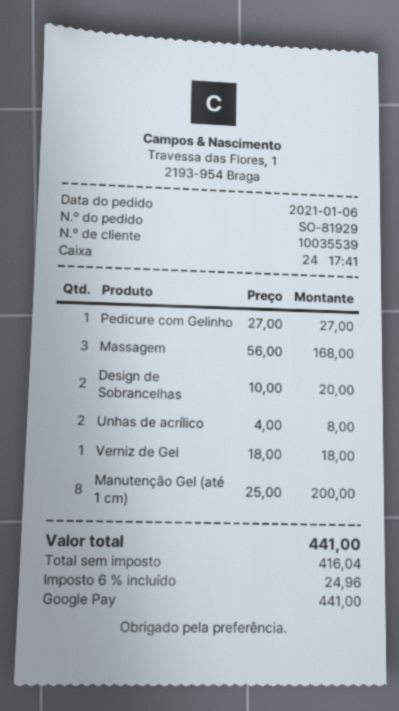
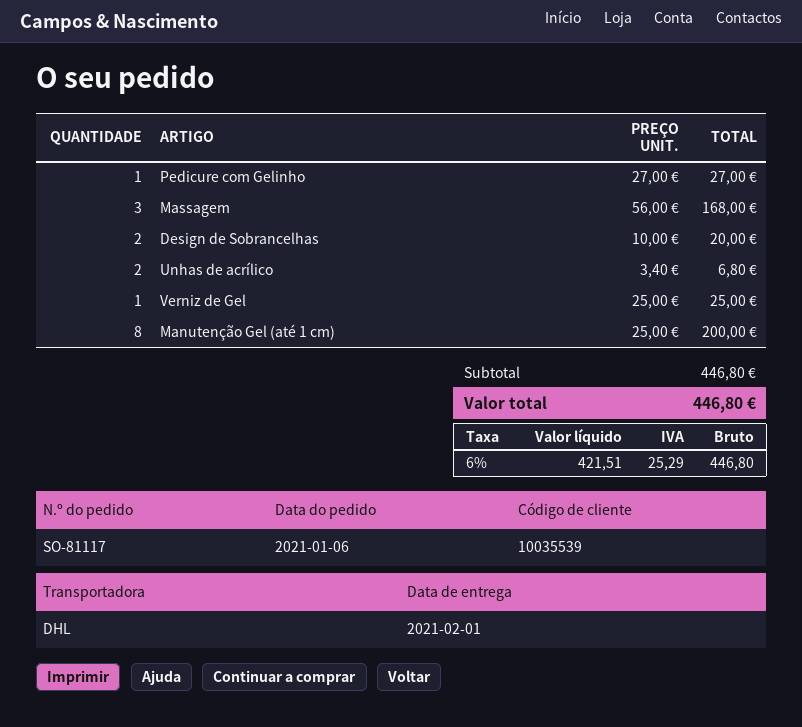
order number: SO-81929 -> SO-81117
Unhas de acrílico: 2 x 4.00 = 8.00 -> 2 x 3.40 = 6.80
Verniz de Gel: 1 x 18.00 = 18.00 -> 1 x 25.00 = 25.00
net: 416.04 -> 421.51
tax: 6% = 24.96 -> 6% = 25.29
total: 441.00 -> 446.80

